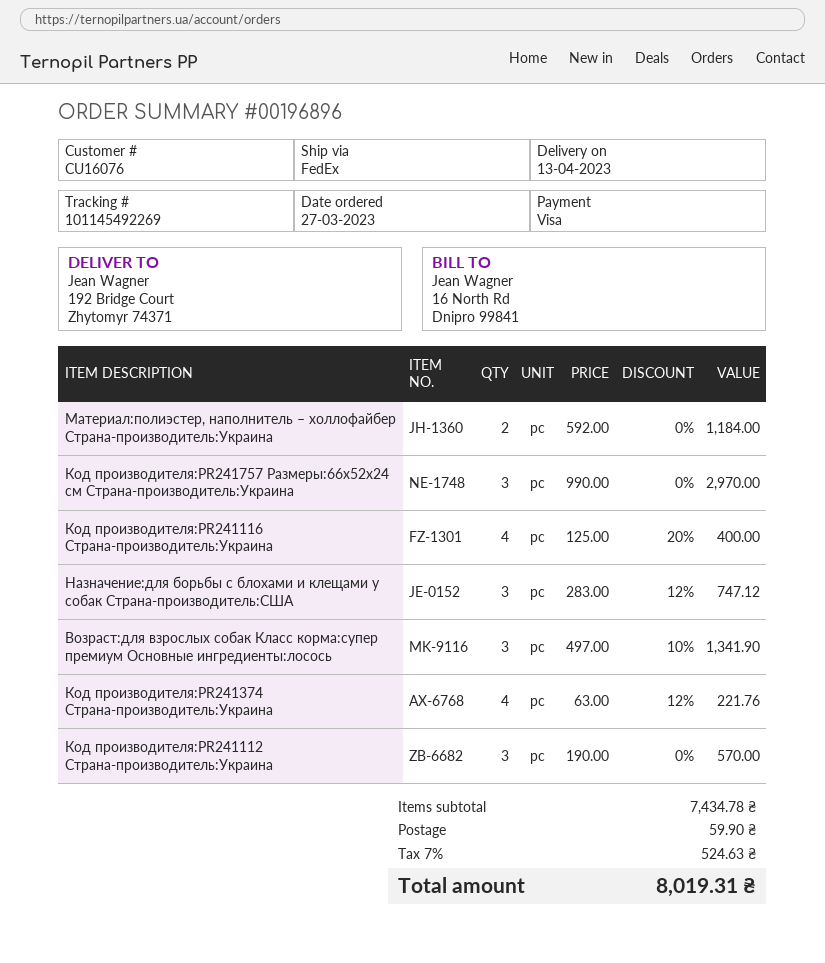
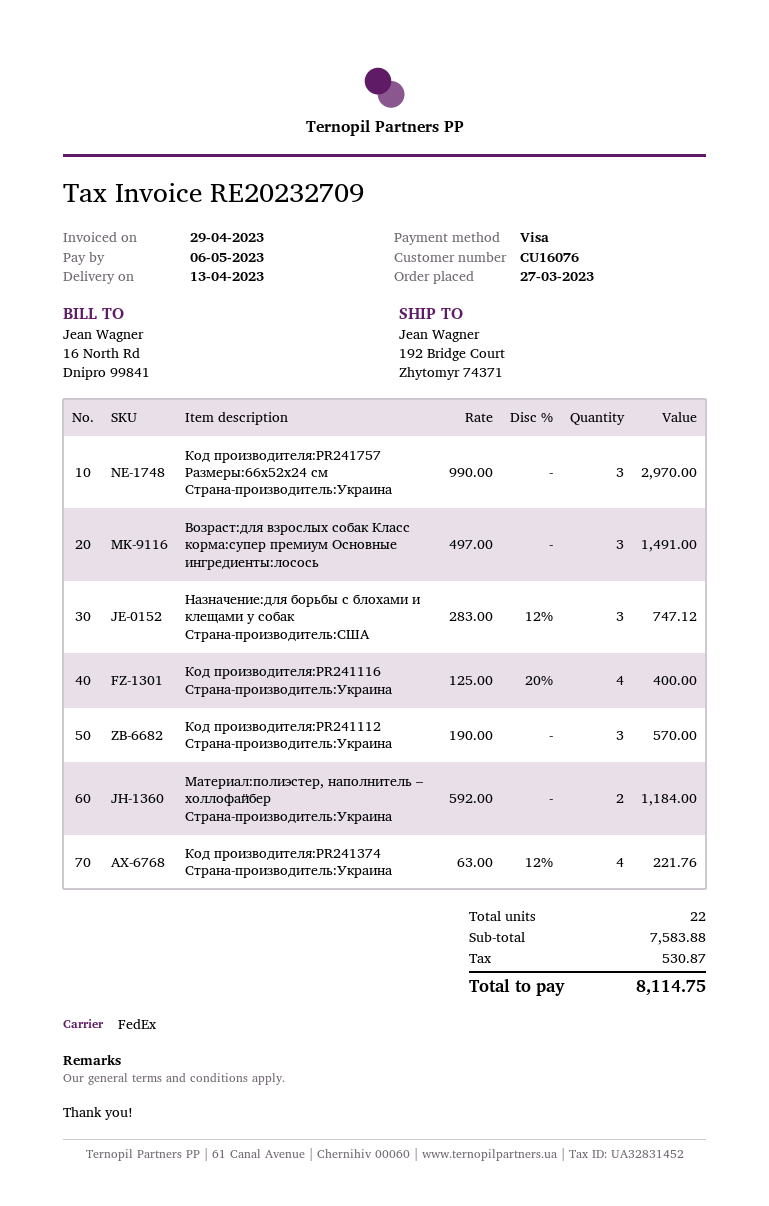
Возраст:для взрослых собак Класс корма:супер премиум Основные ингредиенты:лосось: 3 x 497.00 - 10% = 1341.90 -> 3 x 497.00 = 1491.00
subtotal: 7434.78 -> 7583.88
shipping: 59.90 -> none
tax: 524.63 -> 530.87
total: 8019.31 -> 8114.75

